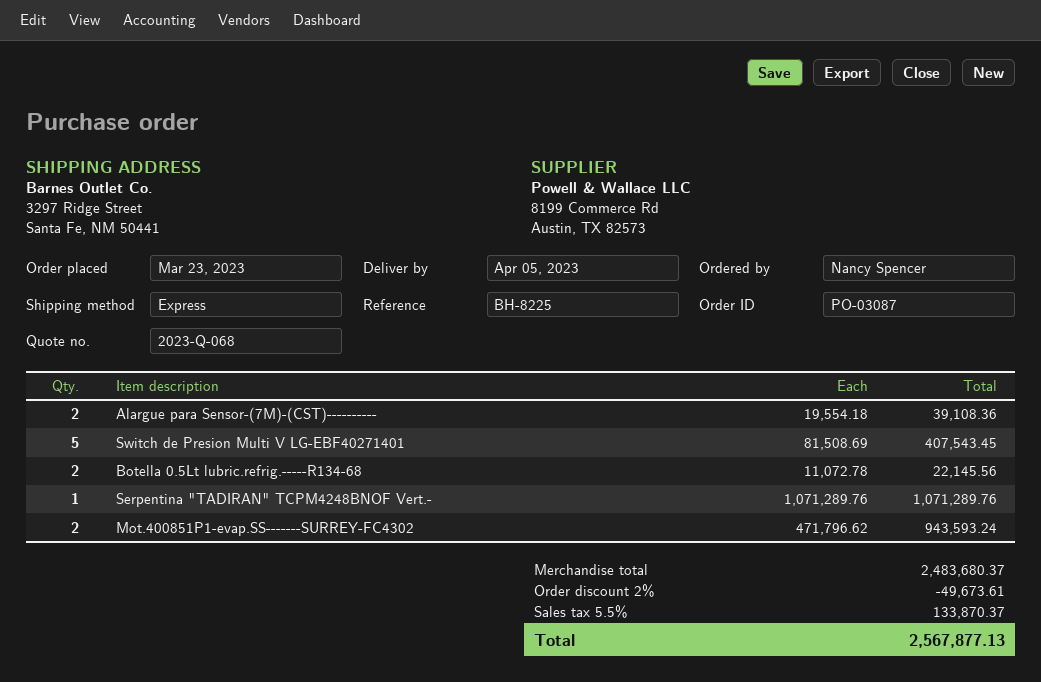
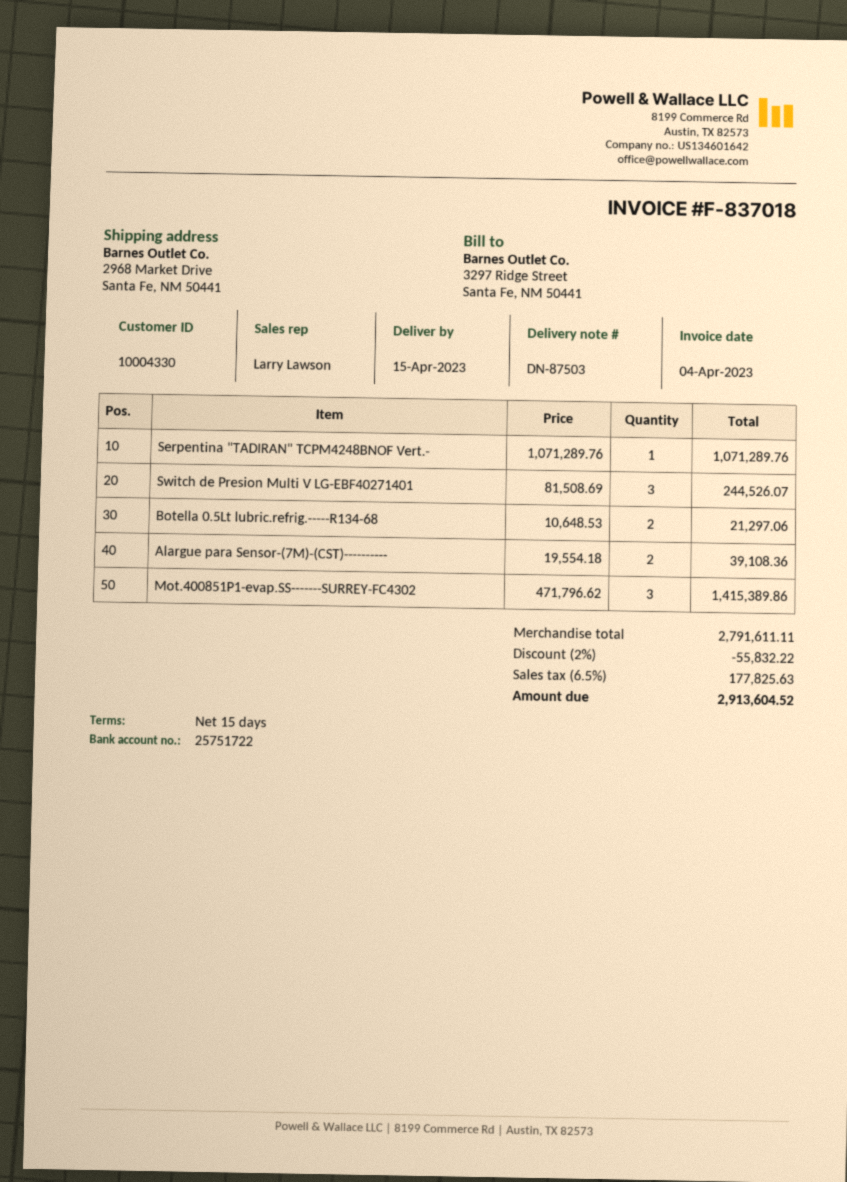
delivery date: 2023-04-05 -> 2023-04-15
ship to: 3297 Ridge Street, Santa Fe, NM 50441 -> 2968 Market Drive, Santa Fe, NM 50441
Switch de Presion Multi V LG-EBF40271401: 5 x 81508.69 = 407543.45 -> 3 x 81508.69 = 244526.07
Botella 0.5Lt lubric.refrig.-----R134-68: 2 x 11072.78 = 22145.56 -> 2 x 10648.53 = 21297.06
Mot.400851P1-evap.SS-------SURREY-FC4302: 2 x 471796.62 = 943593.24 -> 3 x 471796.62 = 1415389.86
subtotal: 2483680.37 -> 2791611.11
discount: 2% = 49673.61 -> 2% = 55832.22
tax: 5.5% = 133870.37 -> 6.5% = 177825.63
total: 2567877.13 -> 2913604.52

